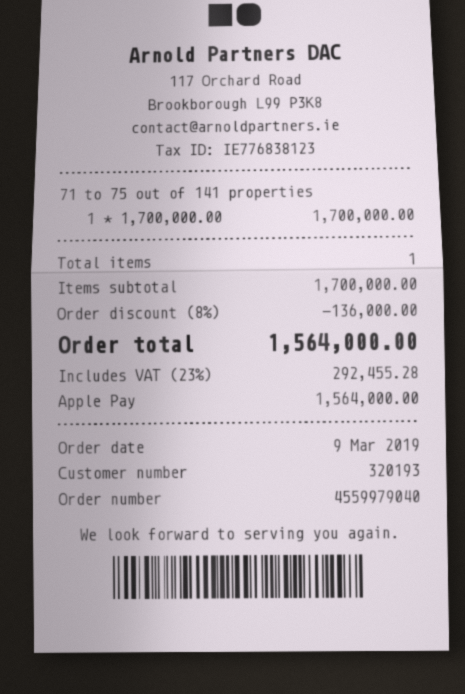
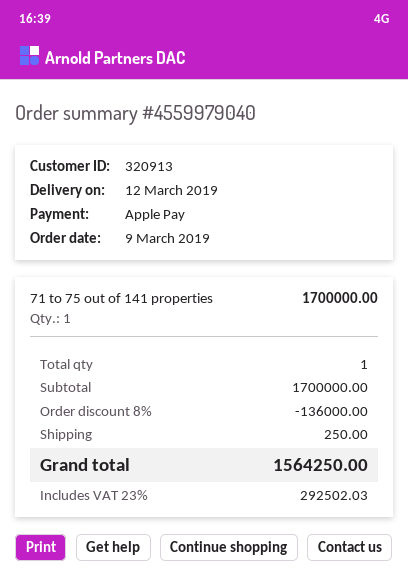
customer number: 320193 -> 320913
shipping: none -> 250.00
tax: 23% = 292455.28 -> 23% = 292502.03
total: 1564000.00 -> 1564250.00

